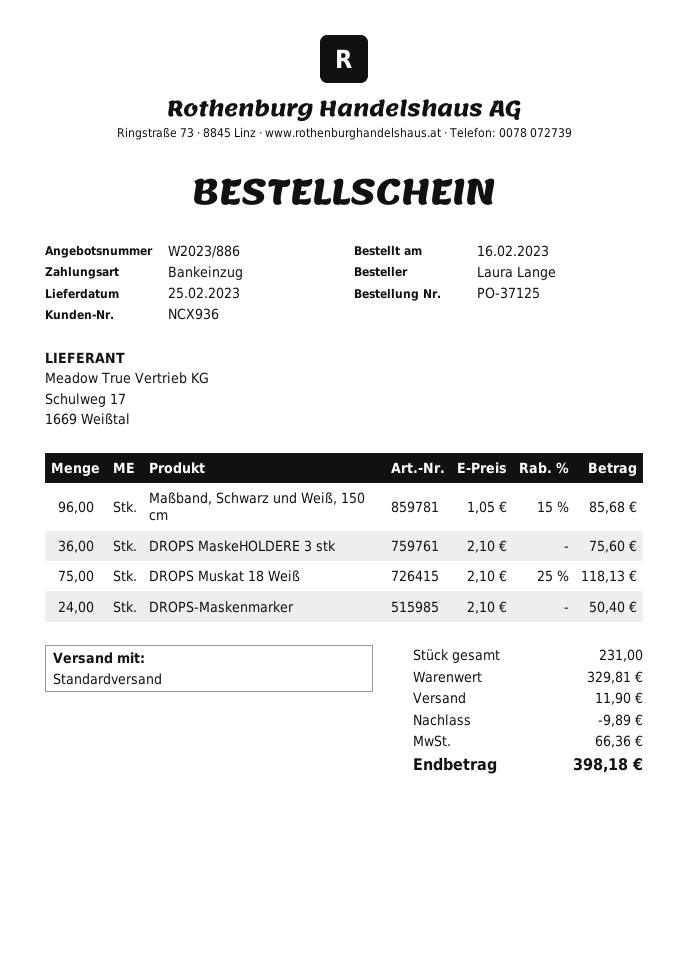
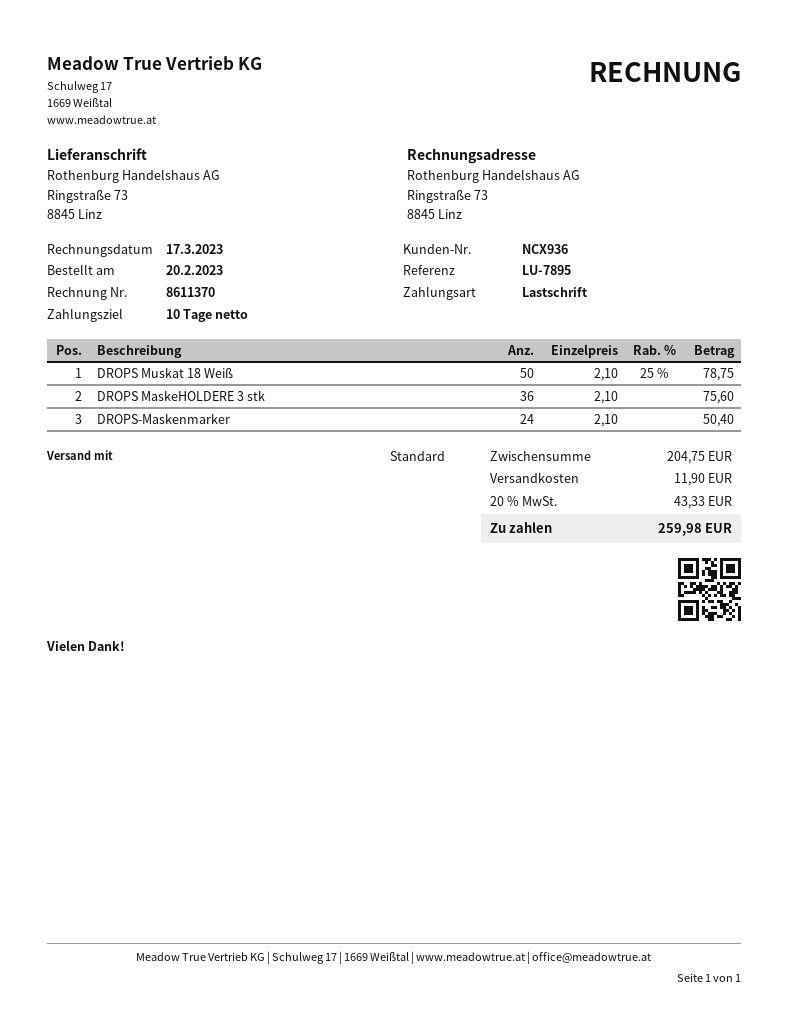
order date: 2023-02-16 -> 2023-02-20
Maßband, Schwarz und Weiß, 150 cm: 96 x 1.05 - 15% = 85.68 -> none
DROPS Muskat 18 Weiß: 75 x 2.10 - 25% = 118.13 -> 50 x 2.10 - 25% = 78.75
subtotal: 329.81 -> 204.75
discount: 9.89 -> none
tax: 66.36 -> 43.33
total: 398.18 -> 259.98

